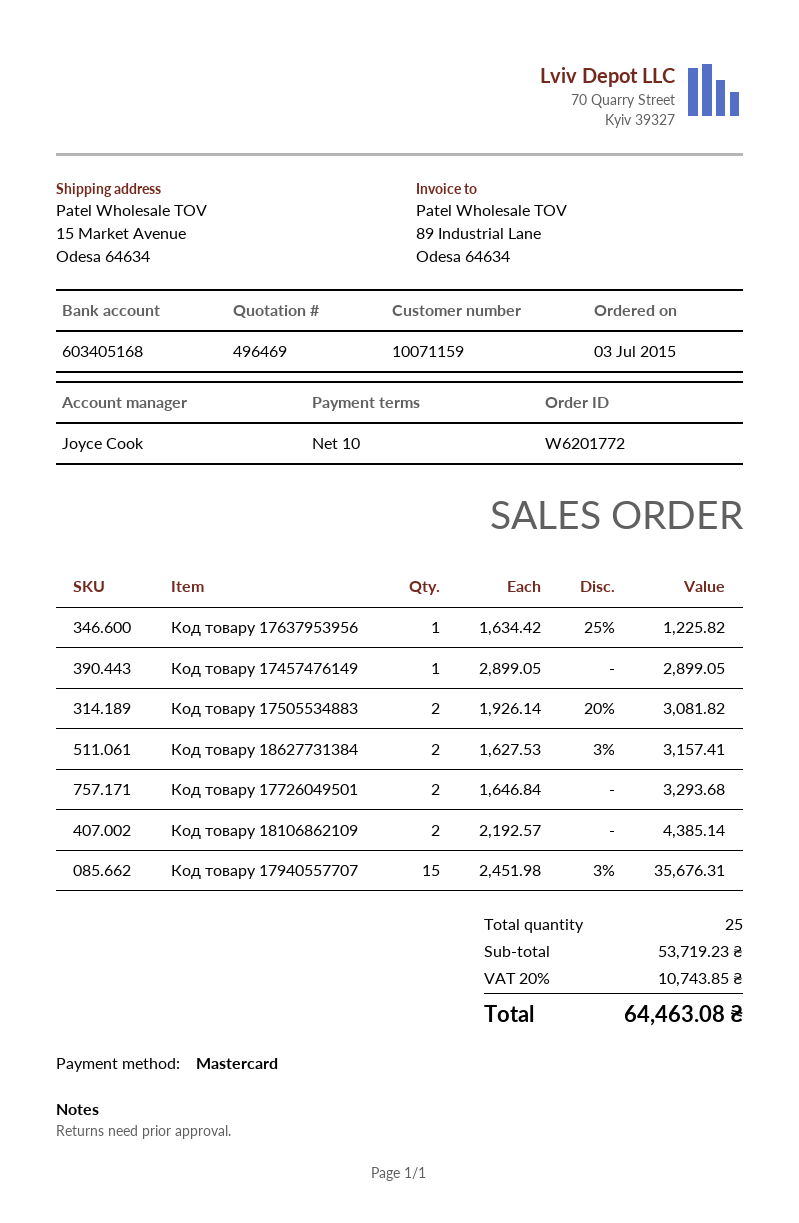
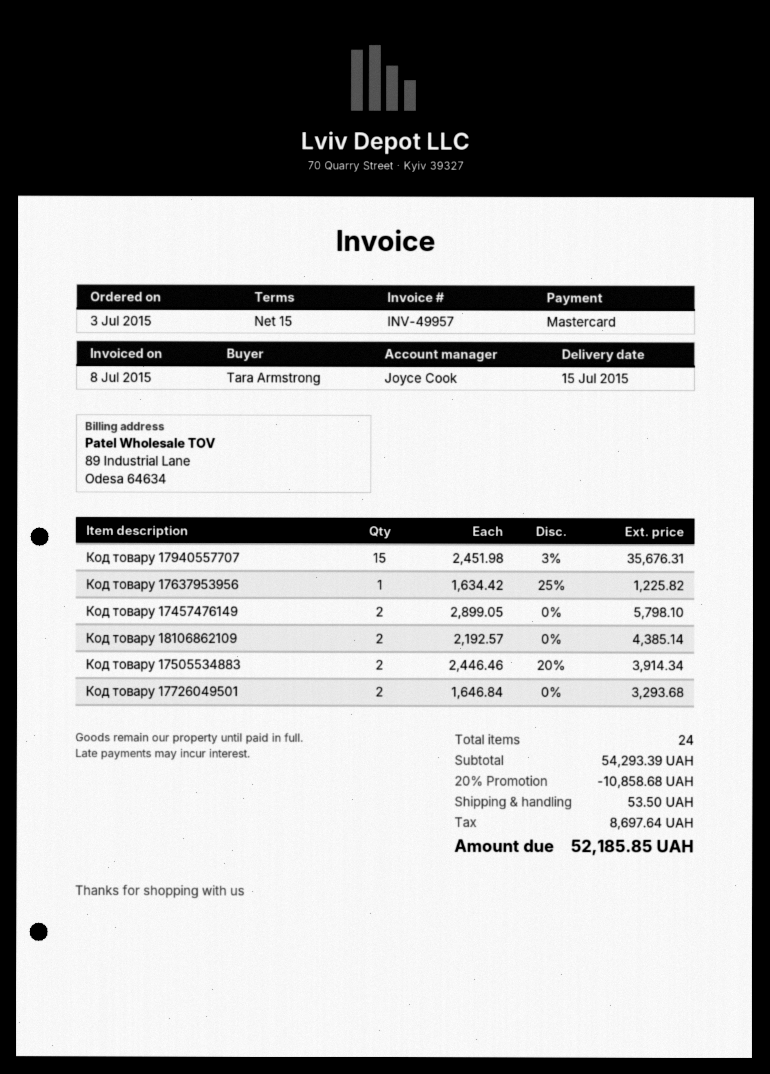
payment terms: 10 days -> 15 days
Код товару 17457476149: 1 x 2899.05 = 2899.05 -> 2 x 2899.05 = 5798.10
Код товару 17505534883: 2 x 1926.14 - 20% = 3081.82 -> 2 x 2446.46 - 20% = 3914.34
Код товару 18627731384: 2 x 1627.53 - 3% = 3157.41 -> none
total quantity: 25 -> 24
subtotal: 53719.23 -> 54293.39
discount: none -> 20% = 10858.68
shipping: none -> 53.50
tax: 10743.85 -> 8697.64
total: 64463.08 -> 52185.85

